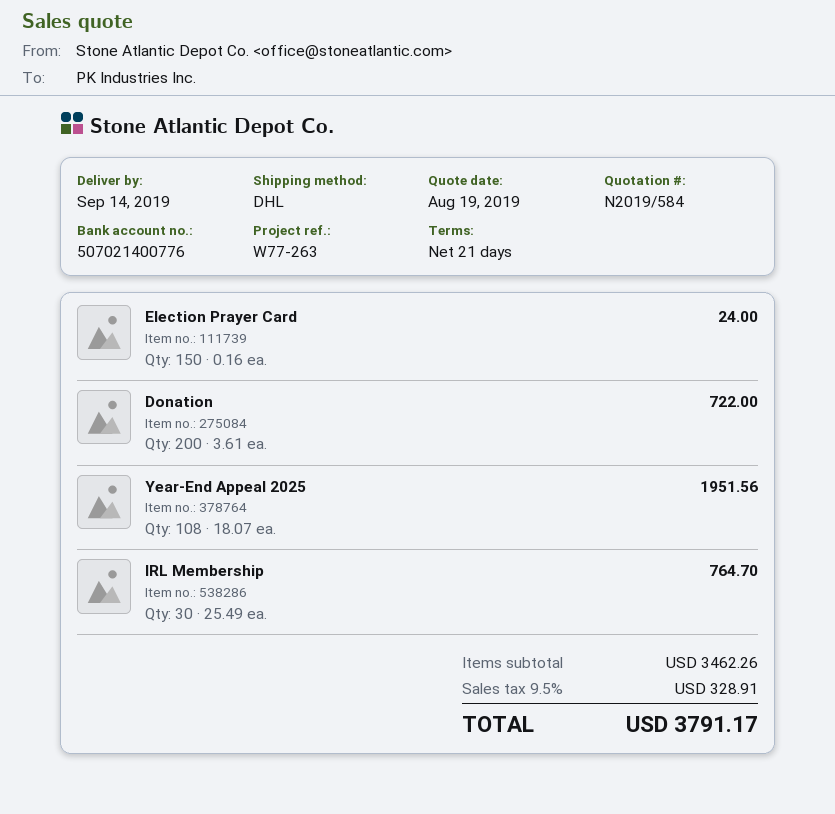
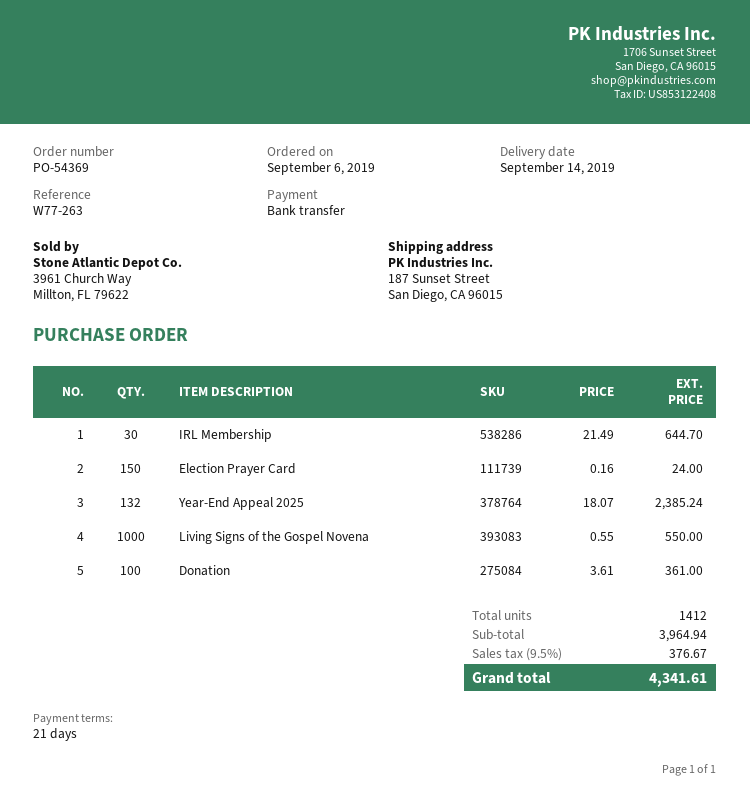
Donation: 200 x 3.61 = 722.00 -> 100 x 3.61 = 361.00
Year-End Appeal 2025: 108 x 18.07 = 1951.56 -> 132 x 18.07 = 2385.24
IRL Membership: 30 x 25.49 = 764.70 -> 30 x 21.49 = 644.70
Living Signs of the Gospel Novena: none -> 1000 x 0.55 = 550.00
subtotal: 3462.26 -> 3964.94
tax: 9.5% = 328.91 -> 9.5% = 376.67
total: 3791.17 -> 4341.61

